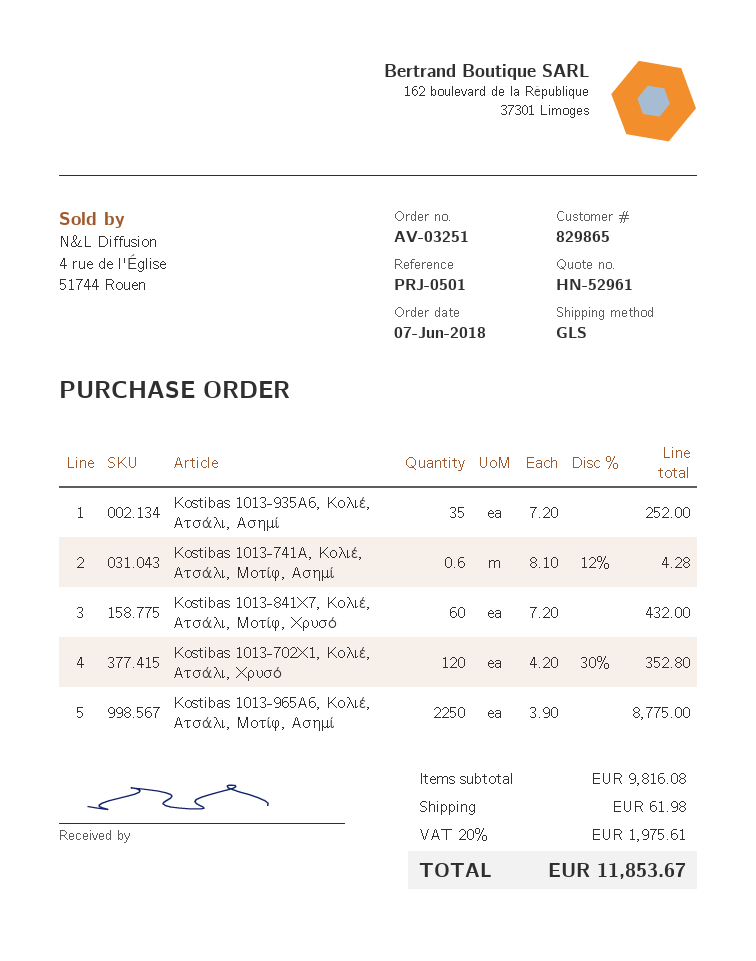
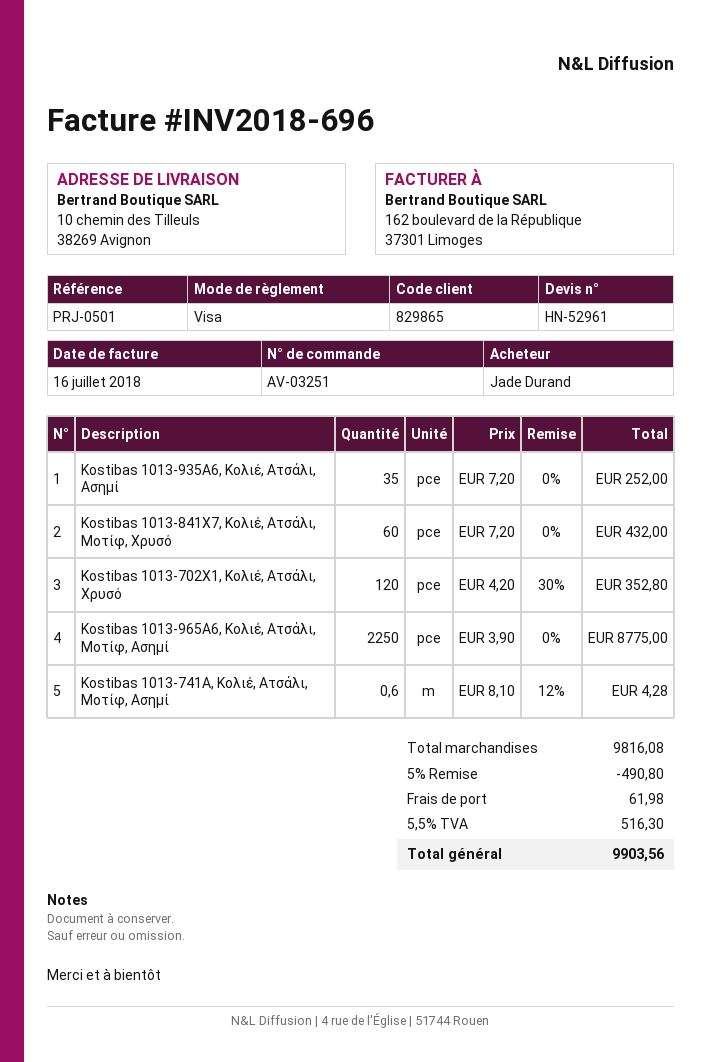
discount: none -> 5% = 490.80
tax: 20% = 1975.61 -> 5.5% = 516.30
total: 11853.67 -> 9903.56

